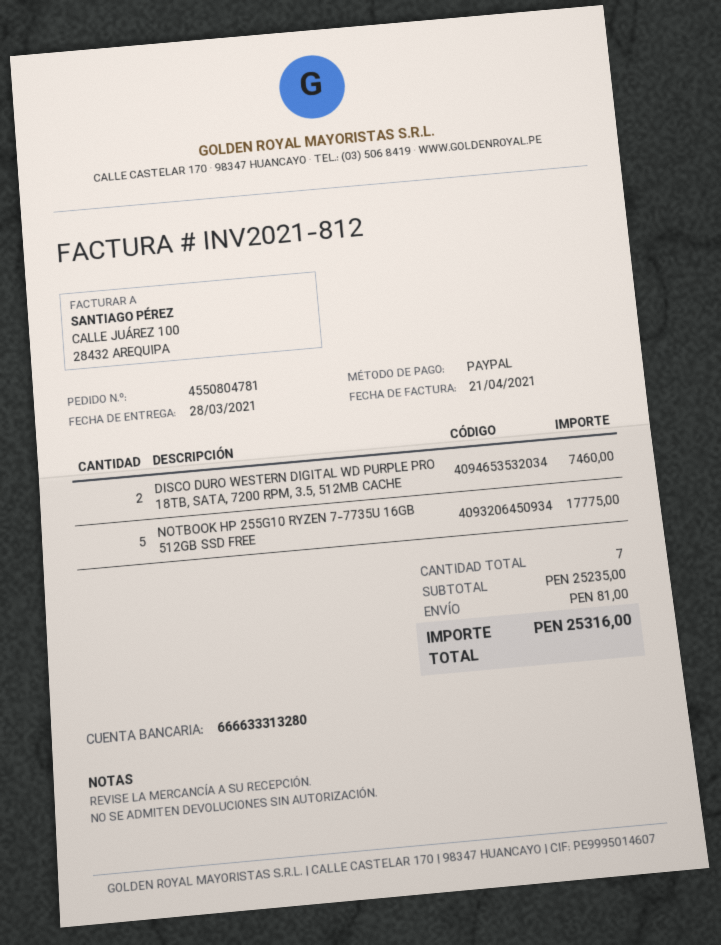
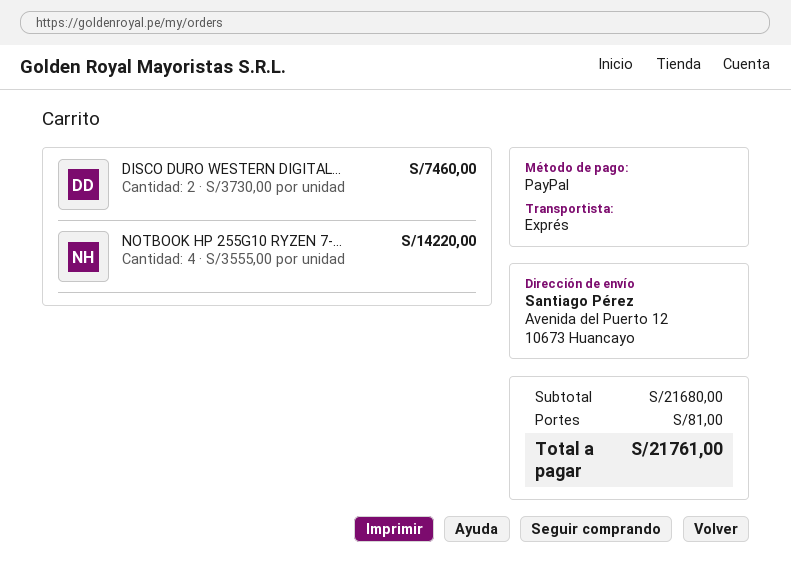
NOTBOOK HP 255G10 RYZEN 7-7735U 16GB 512GB SSD FREE: 5 for 17775.00 -> 4 for 14220.00
subtotal: 25235.00 -> 21680.00
total: 25316.00 -> 21761.00

